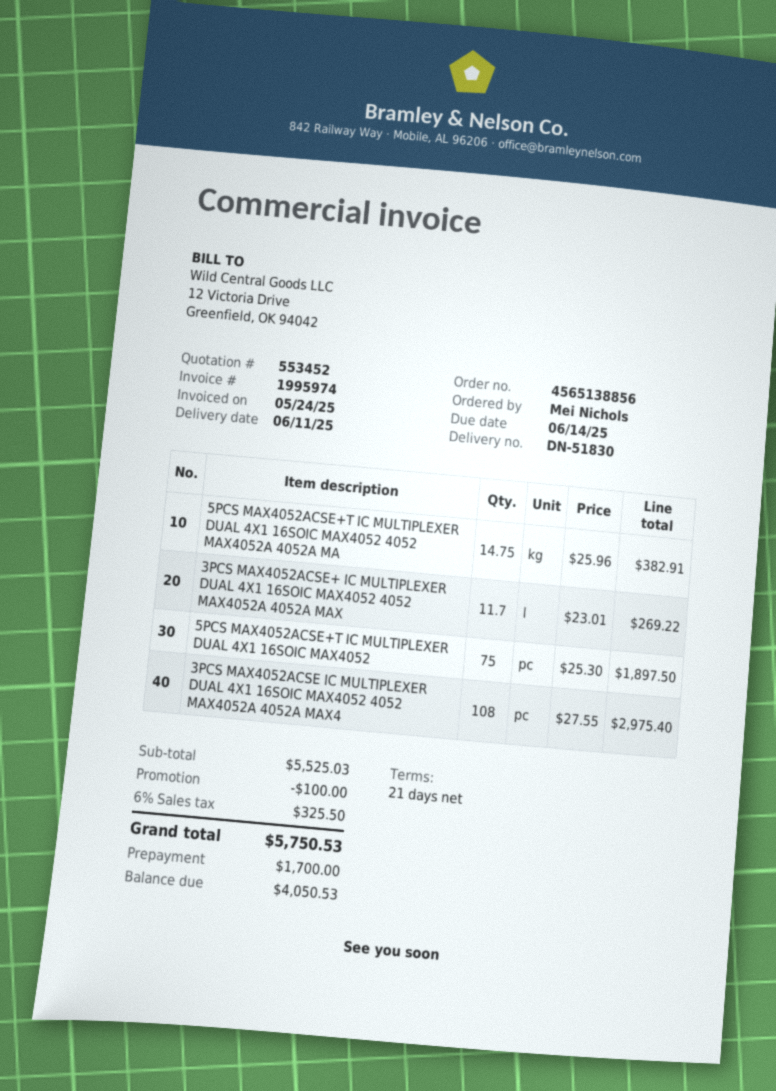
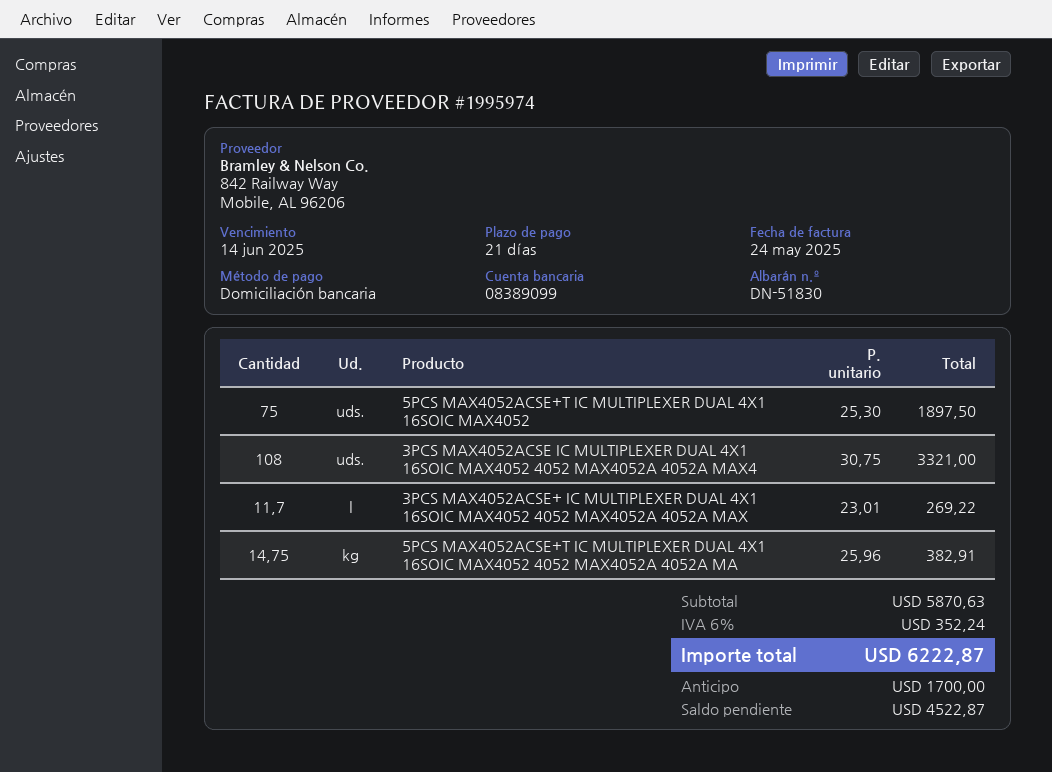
3PCS MAX4052ACSE IC MULTIPLEXER DUAL 4X1 16SOIC MAX4052 4052 MAX4052A 4052A MAX4: 108 x 27.55 = 2975.40 -> 108 x 30.75 = 3321.00
subtotal: 5525.03 -> 5870.63
discount: 100.00 -> none
tax: 6% = 325.50 -> 6% = 352.24
total: 5750.53 -> 6222.87
balance: 4050.53 -> 4522.87

